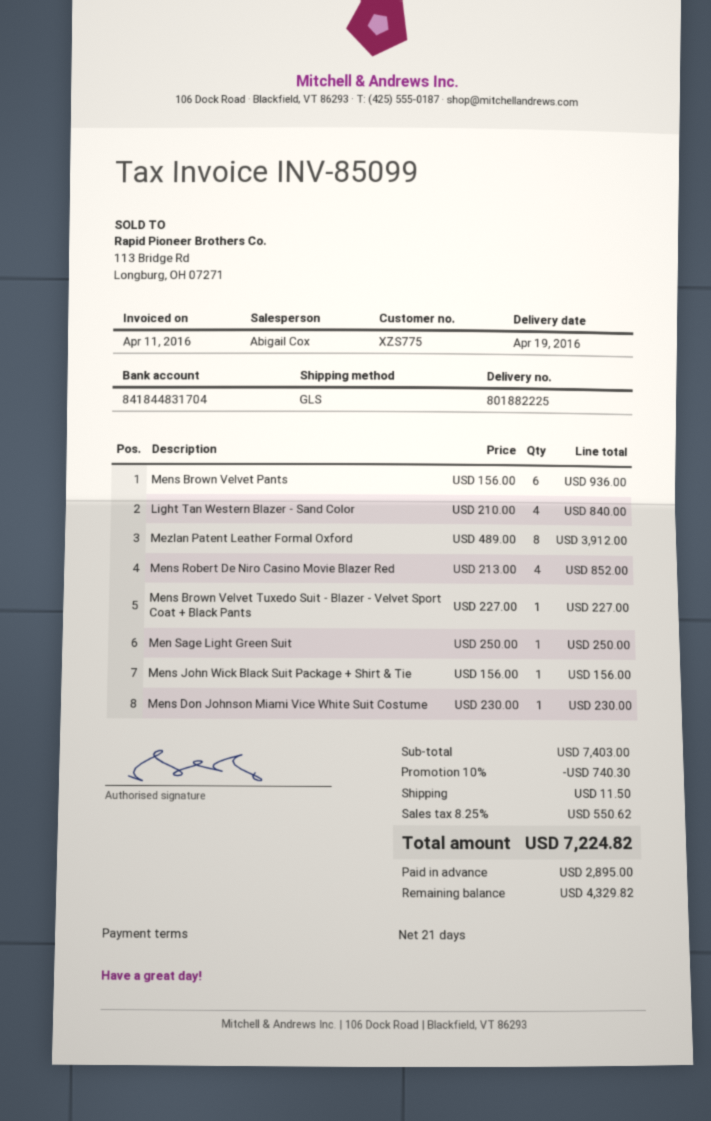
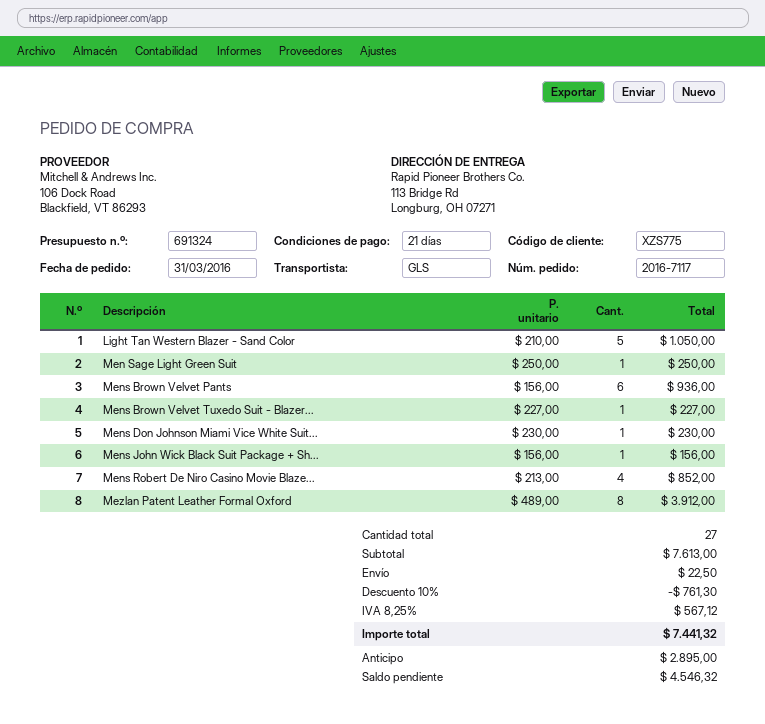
Light Tan Western Blazer - Sand Color: 4 x 210.00 = 840.00 -> 5 x 210.00 = 1050.00
subtotal: 7403.00 -> 7613.00
discount: 10% = 740.30 -> 10% = 761.30
shipping: 11.50 -> 22.50
tax: 8.25% = 550.62 -> 8.25% = 567.12
total: 7224.82 -> 7441.32
balance: 4329.82 -> 4546.32

